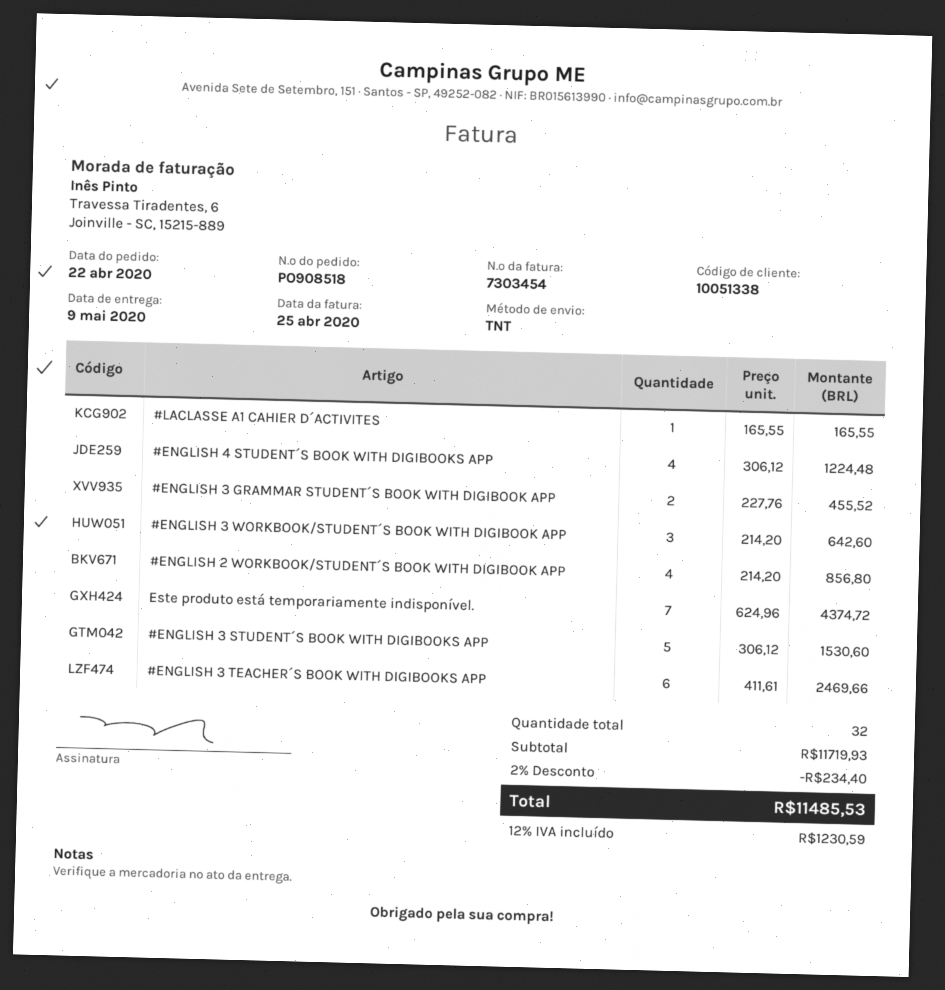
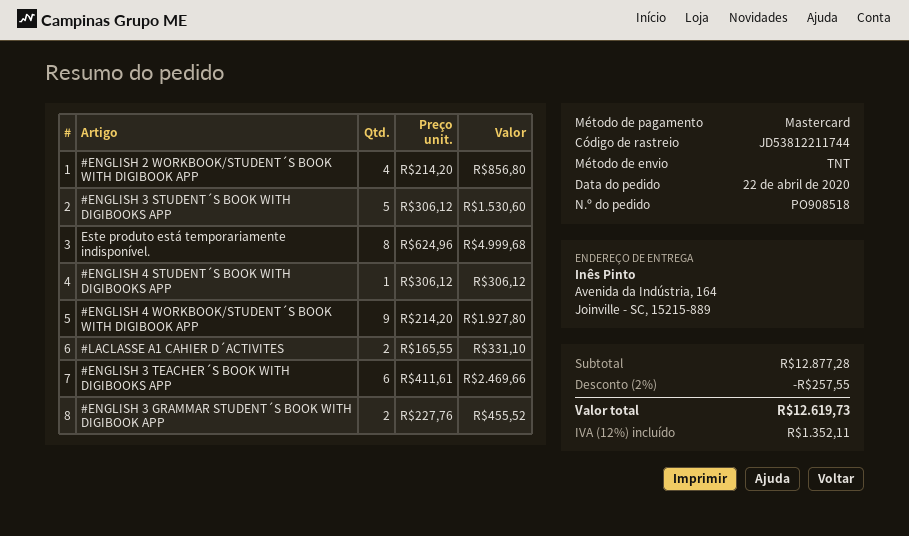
#LACLASSE A1 CAHIER D´ACTIVITES: 1 x 165.55 = 165.55 -> 2 x 165.55 = 331.10
#ENGLISH 4 STUDENT´S BOOK WITH DIGIBOOKS APP: 4 x 306.12 = 1224.48 -> 1 x 306.12 = 306.12
#ENGLISH 3 WORKBOOK/STUDENT´S BOOK WITH DIGIBOOK APP: 3 x 214.20 = 642.60 -> none
Este produto está temporariamente indisponível.: 7 x 624.96 = 4374.72 -> 8 x 624.96 = 4999.68
#ENGLISH 4 WORKBOOK/STUDENT´S BOOK WITH DIGIBOOK APP: none -> 9 x 214.20 = 1927.80
subtotal: 11719.93 -> 12877.28
discount: 2% = 234.40 -> 2% = 257.55
tax: 12% = 1230.59 -> 12% = 1352.11
total: 11485.53 -> 12619.73

